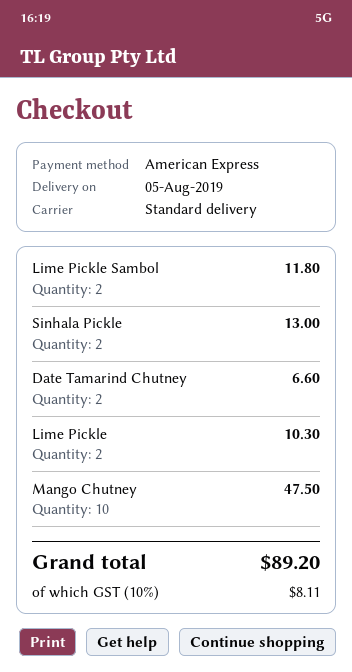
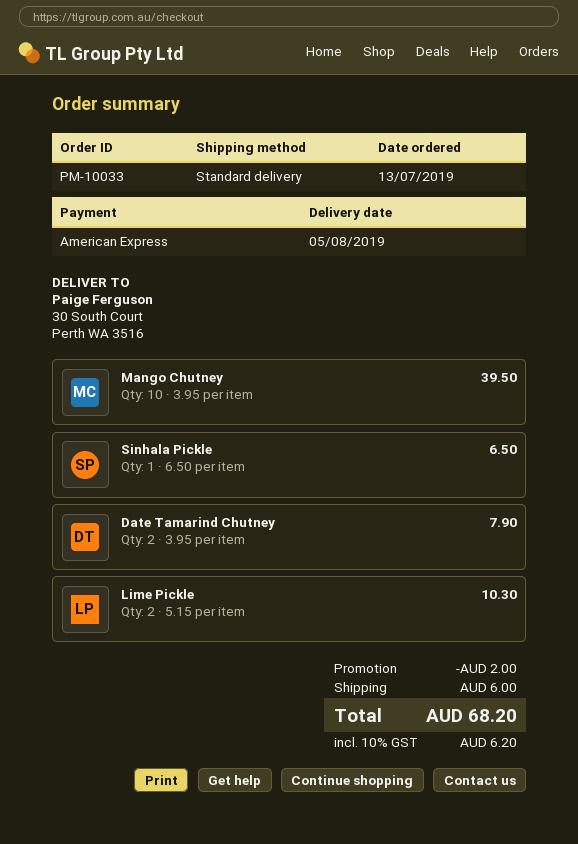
Lime Pickle Sambol: 2 for 11.80 -> none
Sinhala Pickle: 2 for 13.00 -> 1 for 6.50
Date Tamarind Chutney: 2 for 6.60 -> 2 for 7.90
Mango Chutney: 10 for 47.50 -> 10 for 39.50
discount: none -> 2.00
shipping: none -> 6.00
tax: 10% = 8.11 -> 10% = 6.20
total: 89.20 -> 68.20

